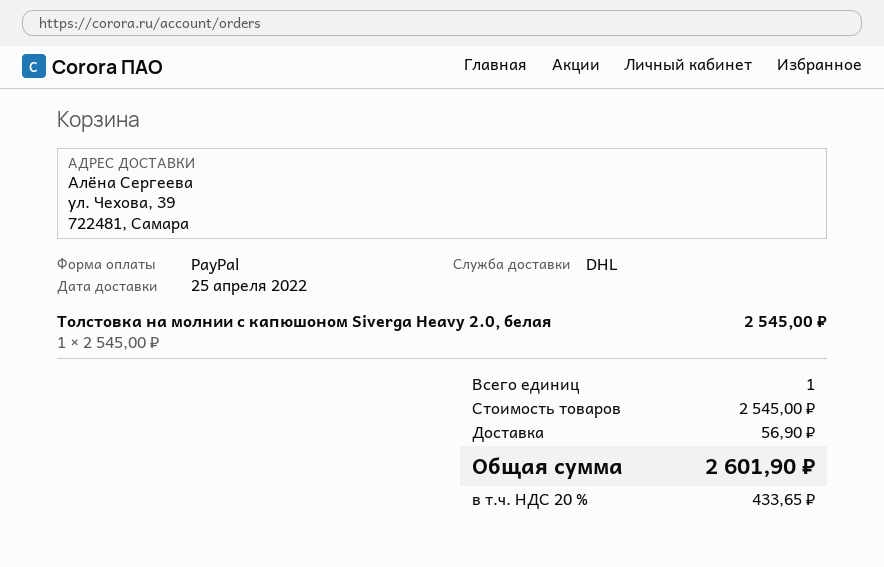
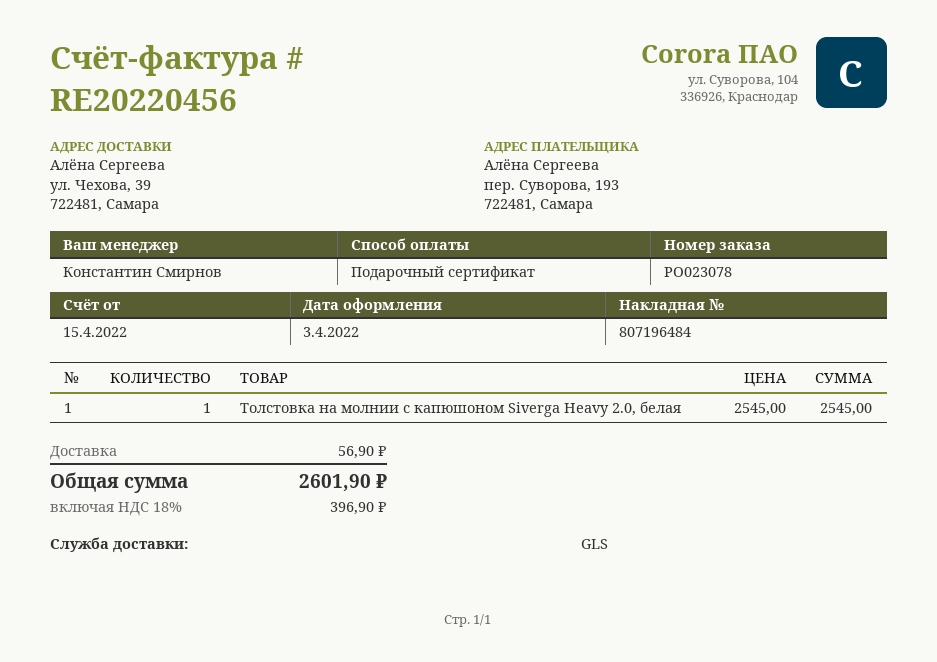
payment method: PayPal -> gift card
shipping method: DHL -> GLS
tax: 20% = 433.65 -> 18% = 396.90

